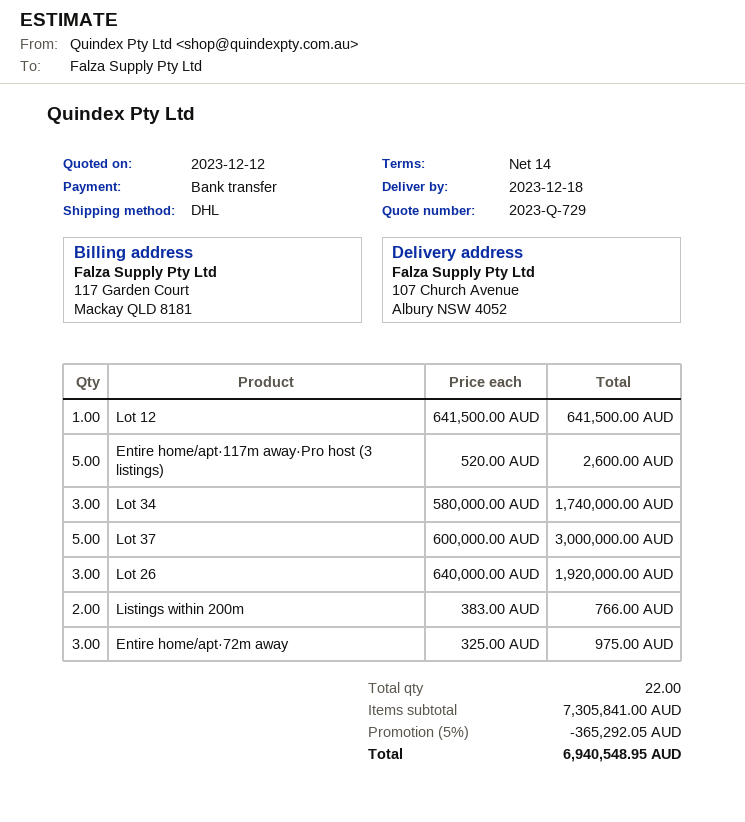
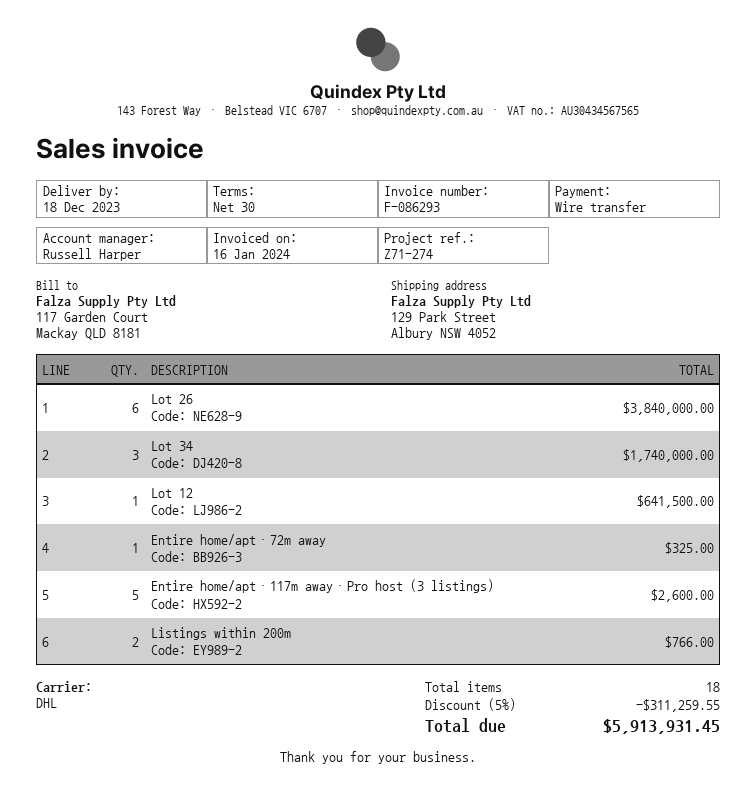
payment terms: 14 days -> 30 days
ship to: 107 Church Avenue, Albury NSW 4052 -> 129 Park Street, Albury NSW 4052
Lot 37: 5 for 3000000.00 -> none
Lot 26: 3 for 1920000.00 -> 6 for 3840000.00
Entire home/apt·72m away: 3 for 975.00 -> 1 for 325.00
total quantity: 22 -> 18
discount: 5% = 365292.05 -> 5% = 311259.55
total: 6940548.95 -> 5913931.45

